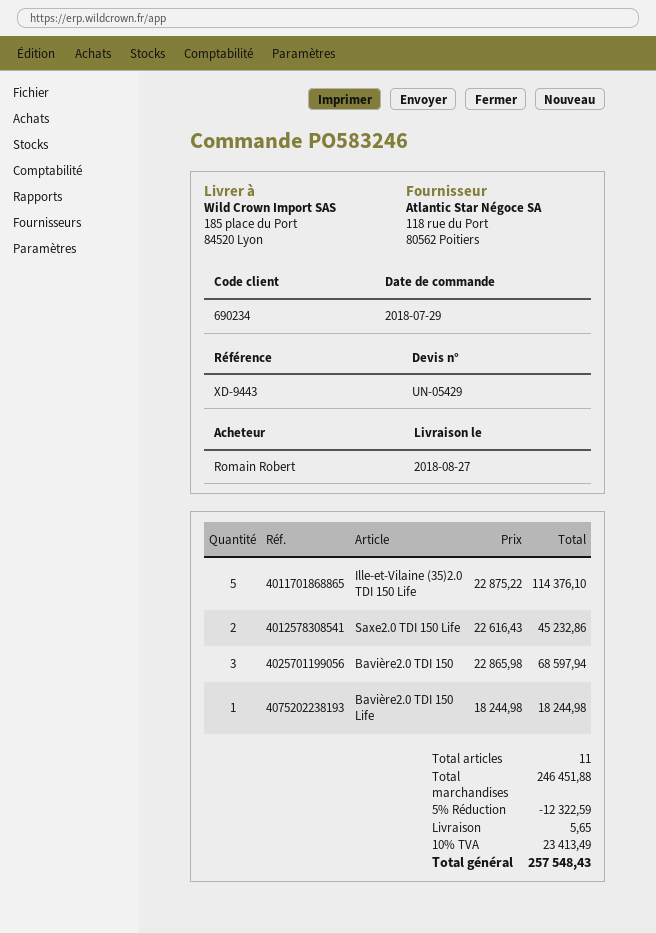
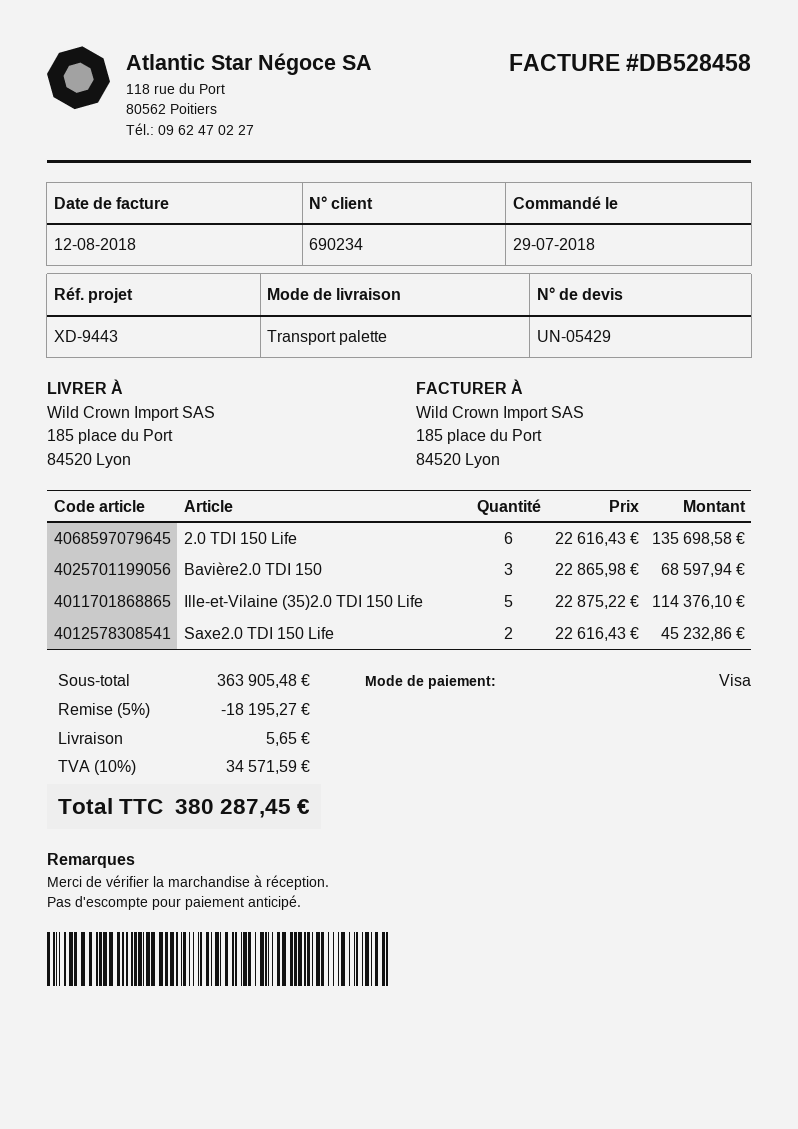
Bavière2.0 TDI 150 Life: 1 x 18244.98 = 18244.98 -> none
2.0 TDI 150 Life: none -> 6 x 22616.43 = 135698.58
subtotal: 246451.88 -> 363905.48
discount: 5% = 12322.59 -> 5% = 18195.27
tax: 10% = 23413.49 -> 10% = 34571.59
total: 257548.43 -> 380287.45

